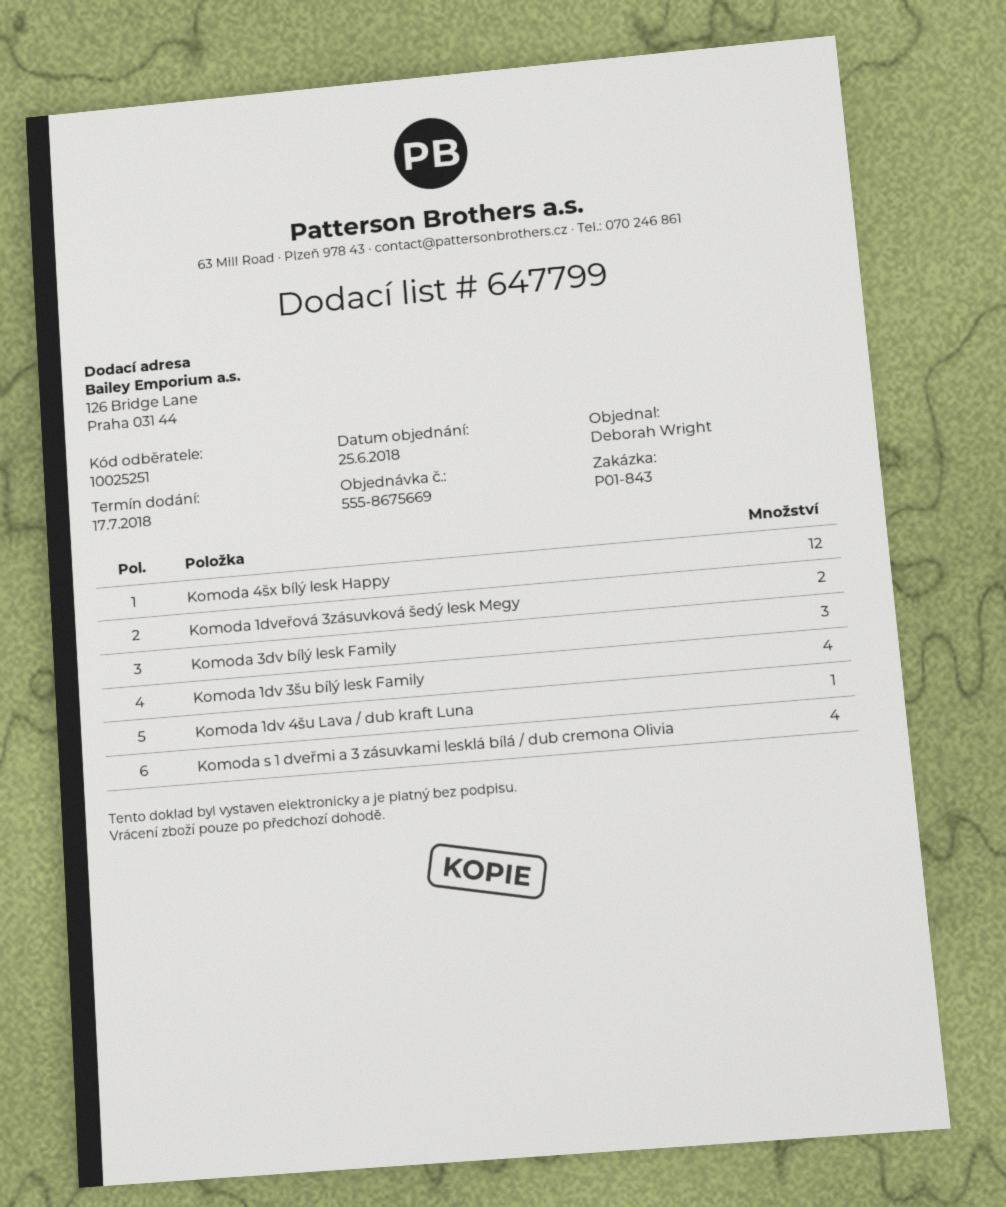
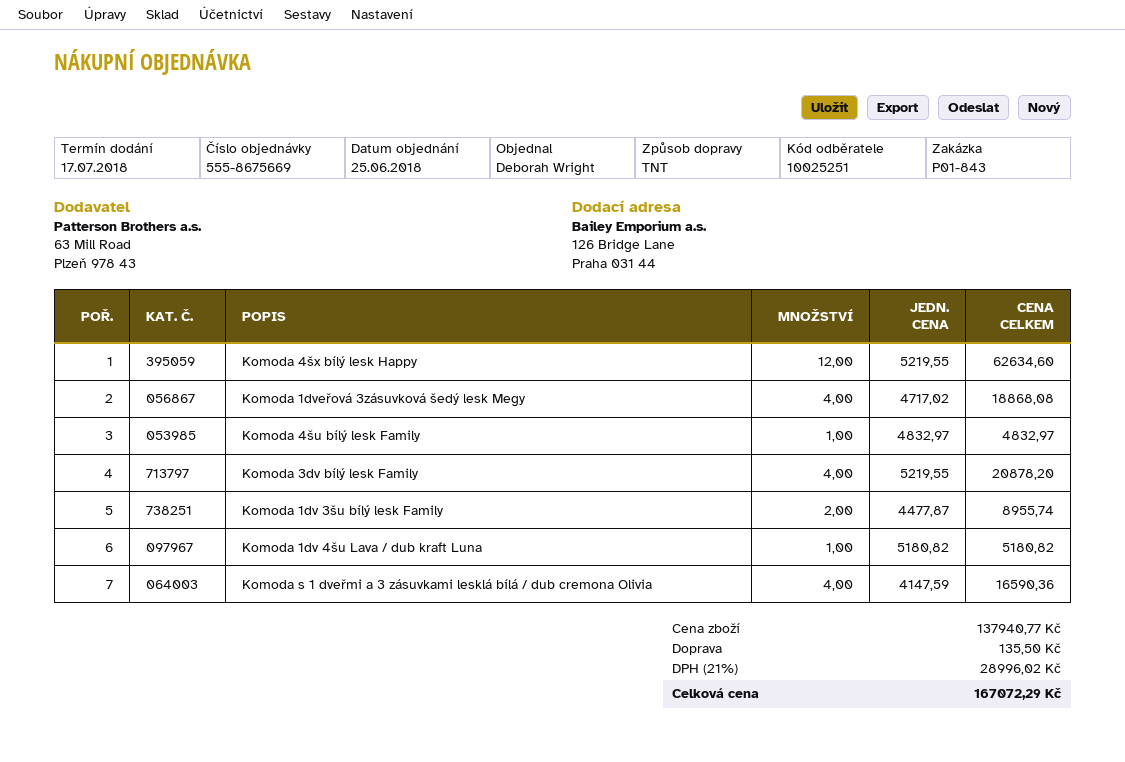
Komoda 1dveřová 3zásuvková šedý lesk Megy: 2 -> 4
Komoda 3dv bílý lesk Family: 3 -> 4
Komoda 1dv 3šu bílý lesk Family: 4 -> 2
Komoda 4šu bílý lesk Family: none -> 1

